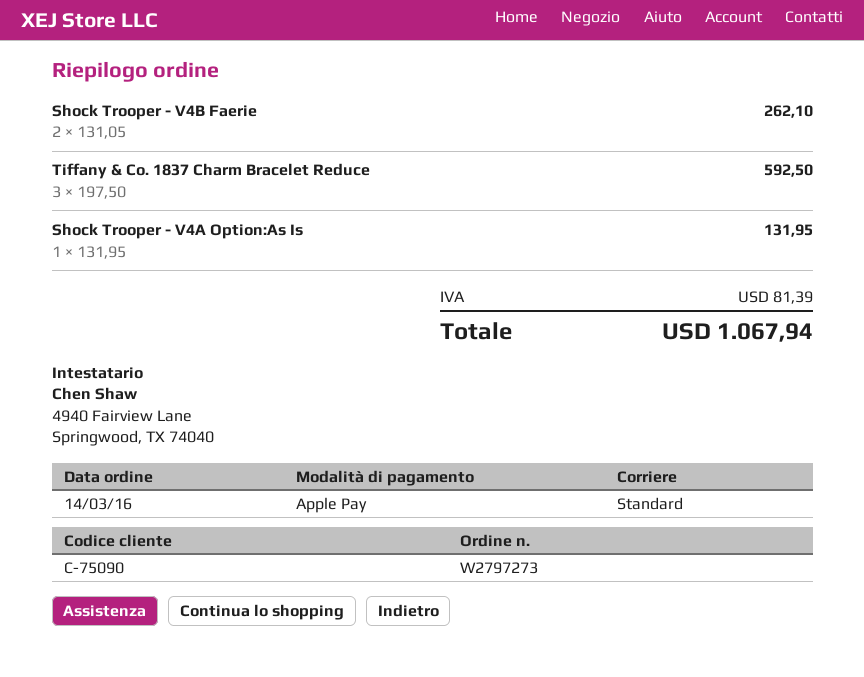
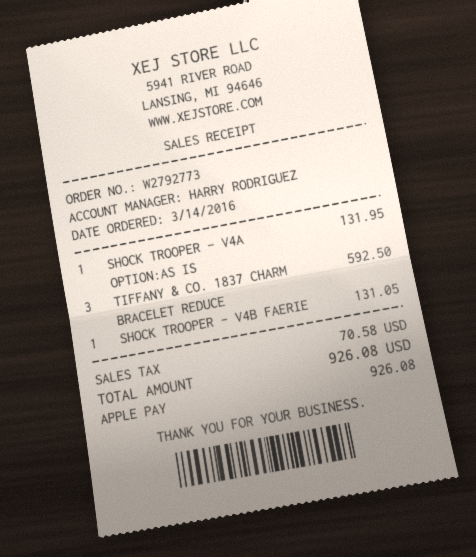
order number: W2797273 -> W2792773
Shock Trooper - V4B Faerie: 2 for 262.10 -> 1 for 131.05
tax: 81.39 -> 70.58
total: 1067.94 -> 926.08

